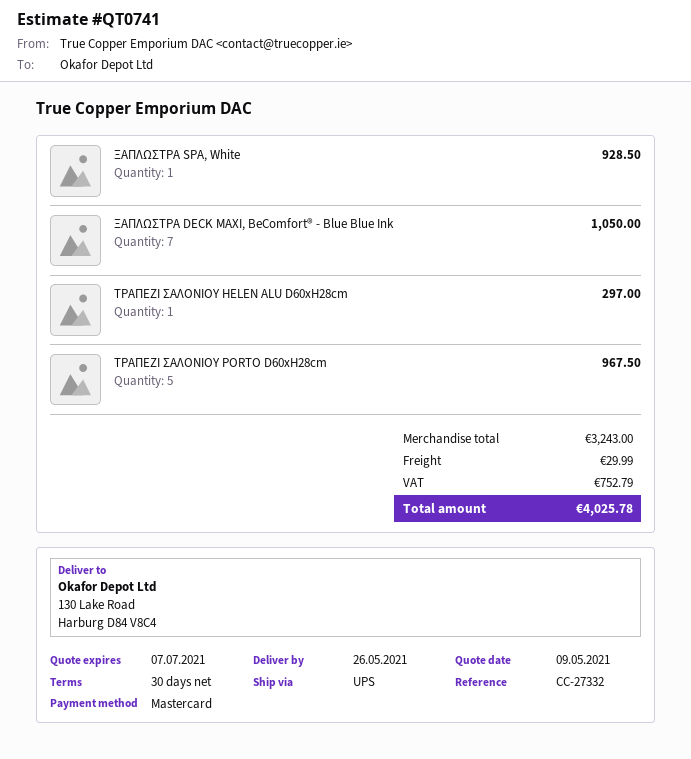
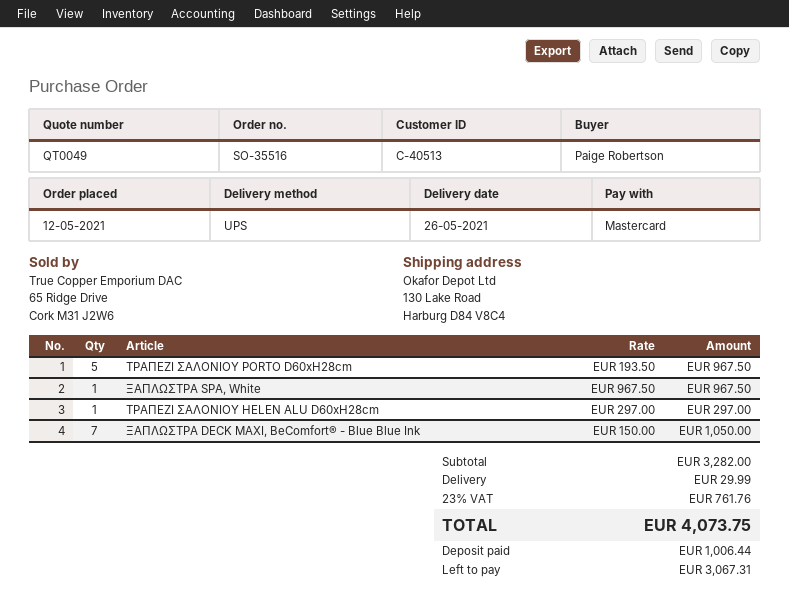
quote number: QT0741 -> QT0049
ΞΑΠΛΩΣΤΡΑ SPA, White: 1 for 928.50 -> 1 for 967.50
subtotal: 3243.00 -> 3282.00
tax: 752.79 -> 761.76
total: 4025.78 -> 4073.75

